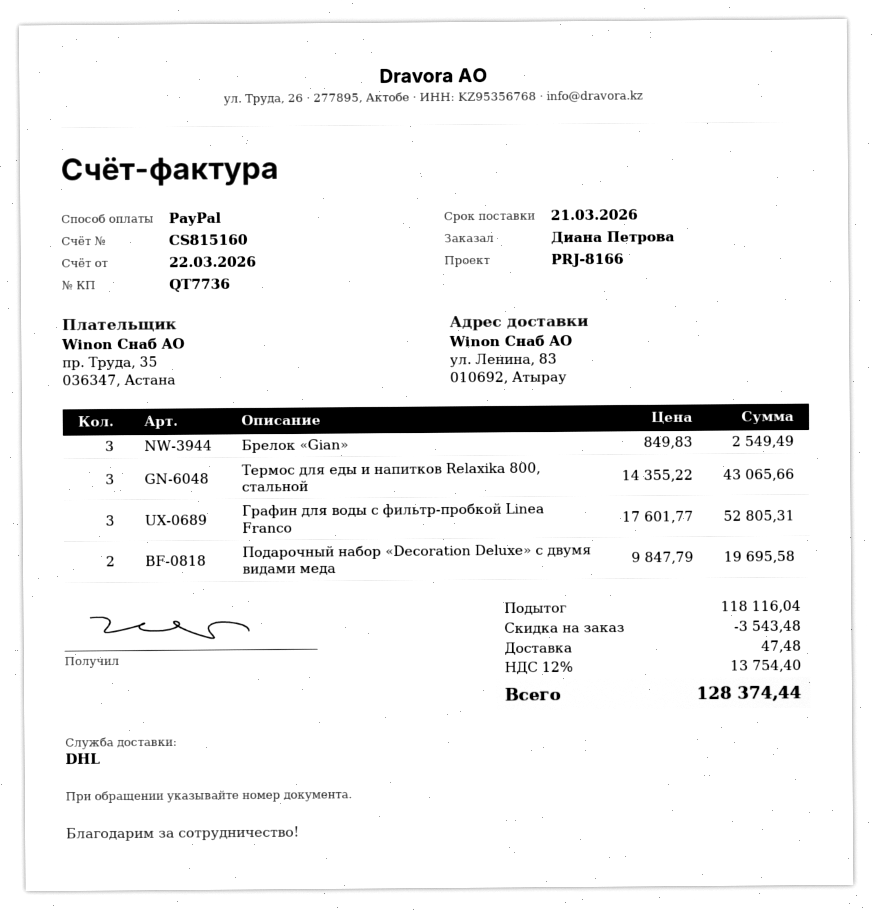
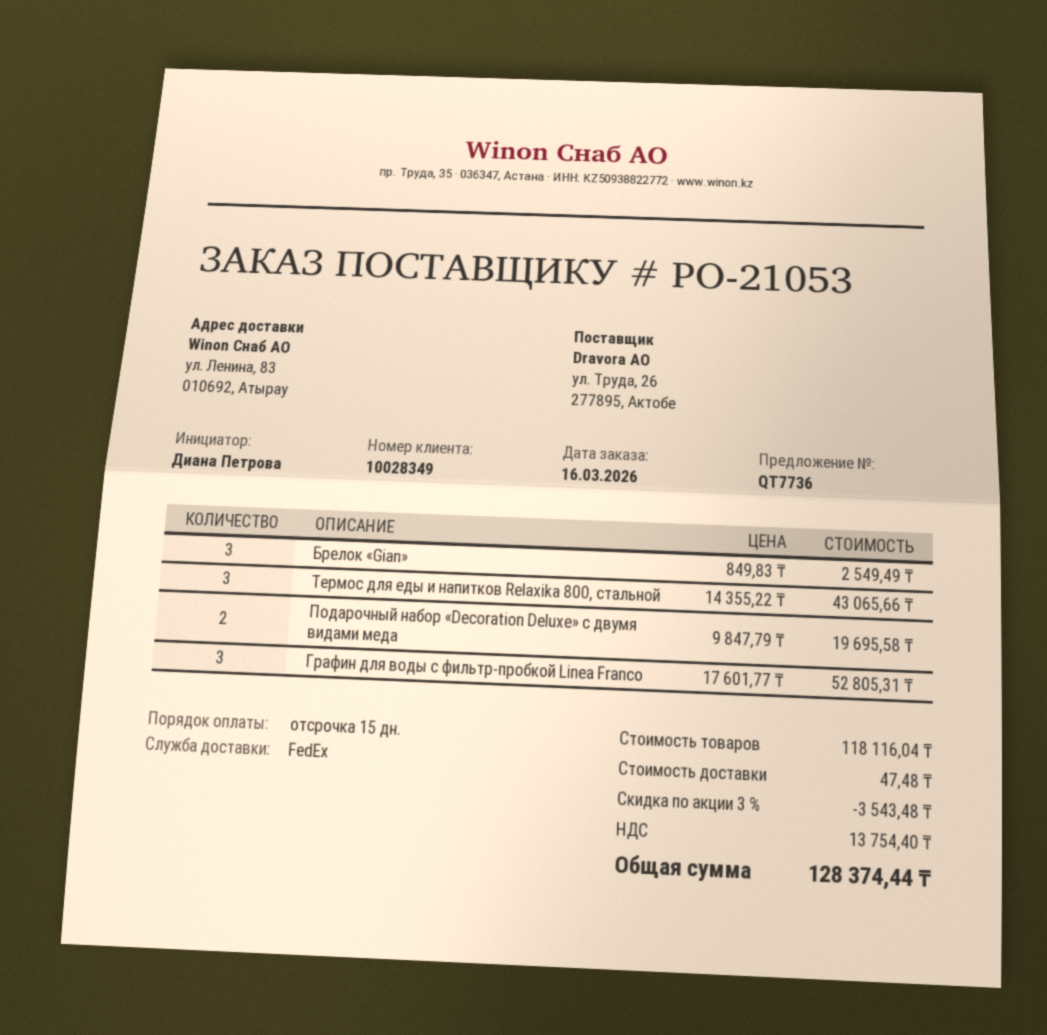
shipping method: DHL -> FedEx

